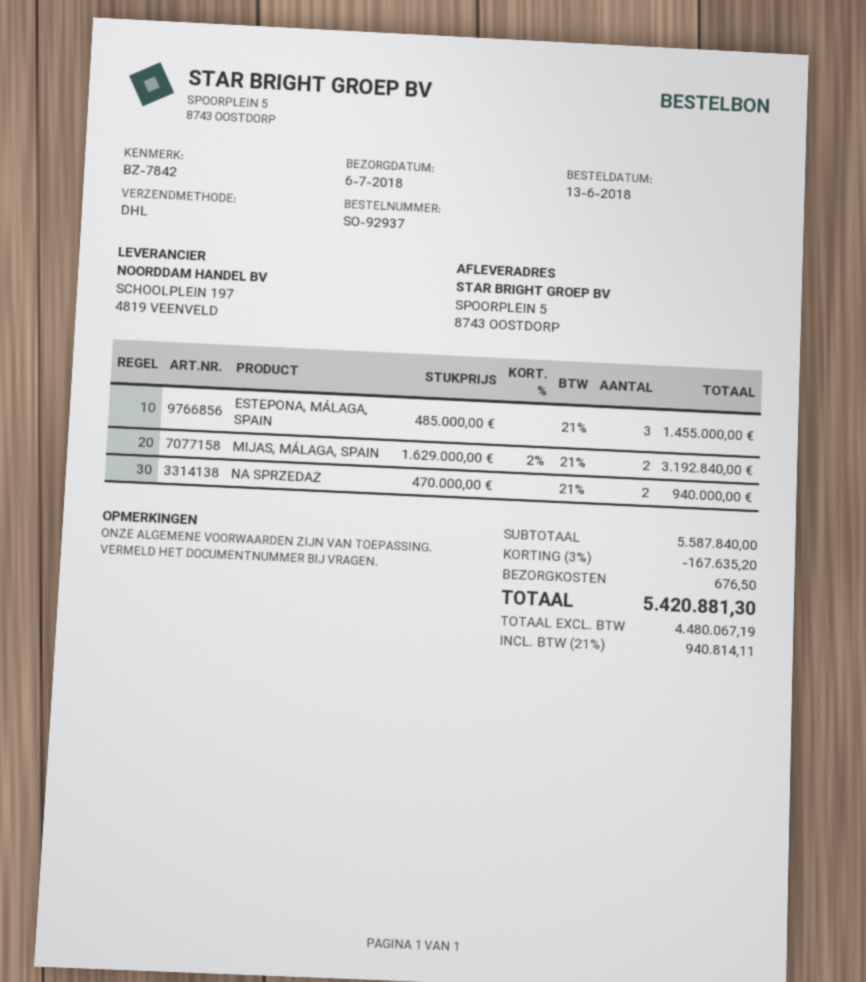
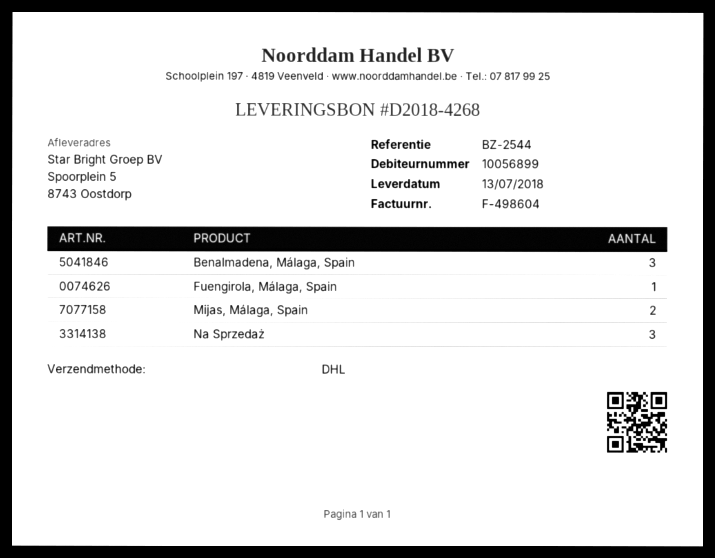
delivery date: 2018-07-06 -> 2018-07-13
reference: BZ-7842 -> BZ-2544
ESTEPONA, MÁLAGA, SPAIN: 3 -> none
NA SPRZEDAŻ: 2 -> 3
Benalmadena, Málaga, Spain: none -> 3
Fuengirola, Málaga, Spain: none -> 1

